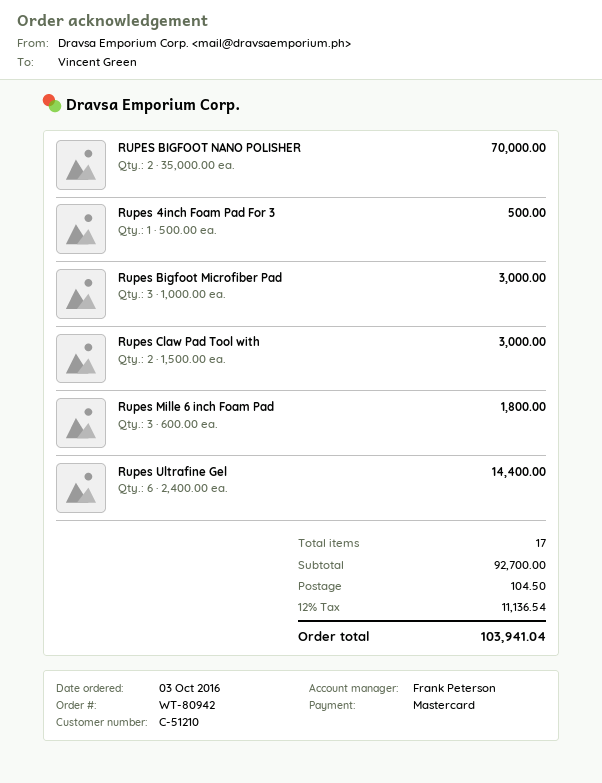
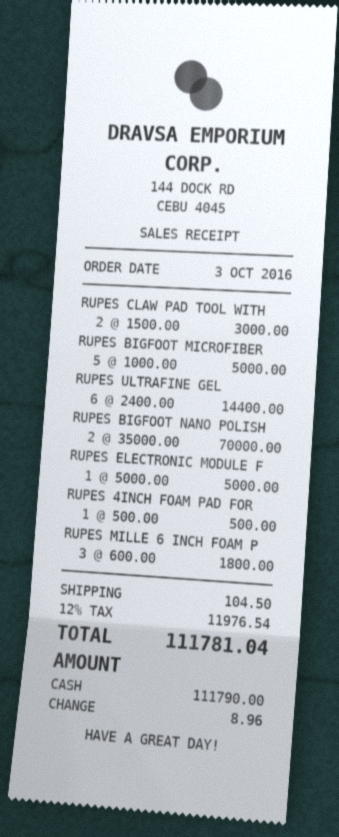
payment method: Mastercard -> cash
Rupes Bigfoot Microfiber Pad: 3 x 1000.00 = 3000.00 -> 5 x 1000.00 = 5000.00
RUPES ELECTRONIC MODULE F: none -> 1 x 5000.00 = 5000.00
tax: 12% = 11136.54 -> 12% = 11976.54
total: 103941.04 -> 111781.04

